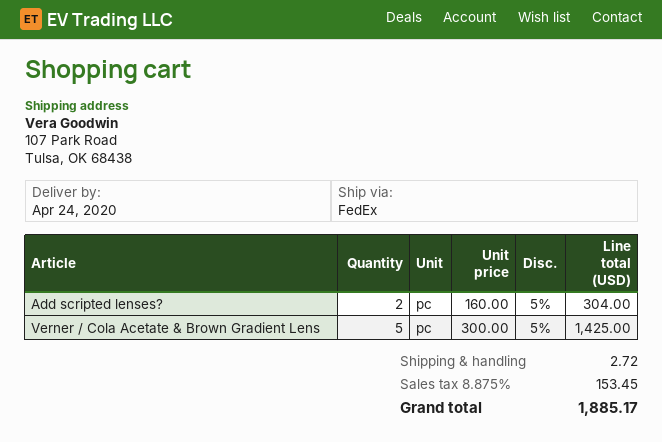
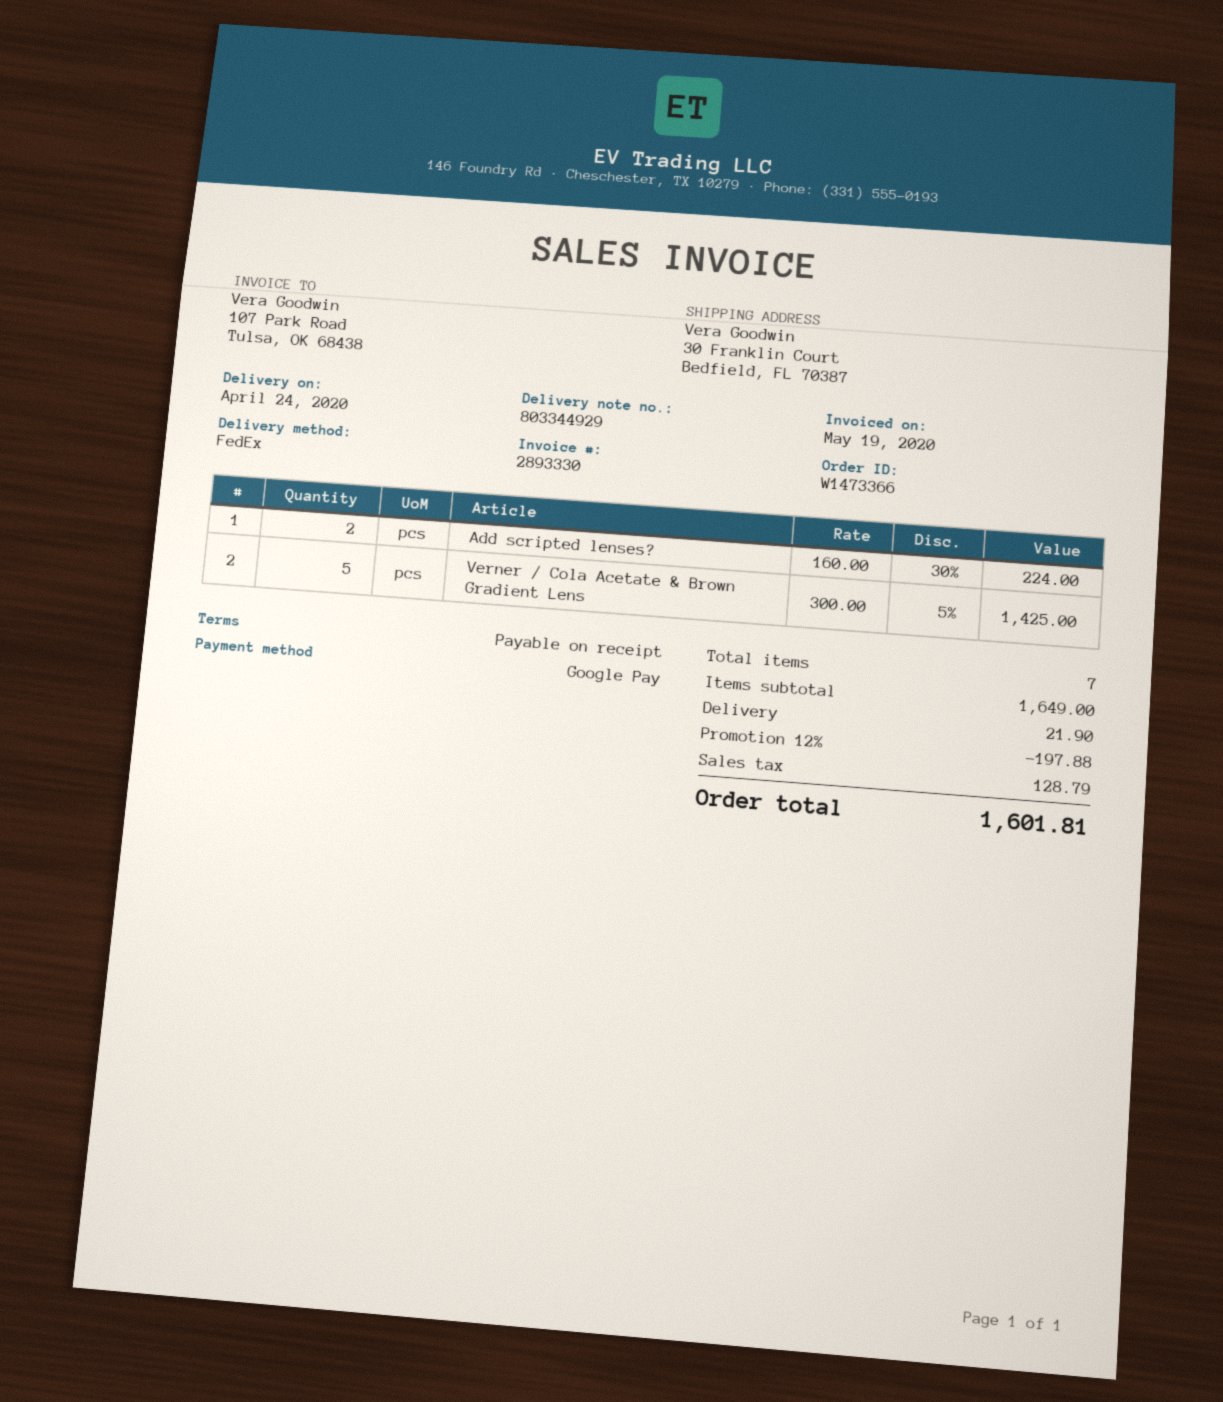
ship to: 107 Park Road, Tulsa, OK 68438 -> 30 Franklin Court, Bedfield, FL 70387
Add scripted lenses?: 2 x 160.00 - 5% = 304.00 -> 2 x 160.00 - 30% = 224.00
discount: none -> 12% = 197.88
shipping: 2.72 -> 21.90
tax: 153.45 -> 128.79
total: 1885.17 -> 1601.81

